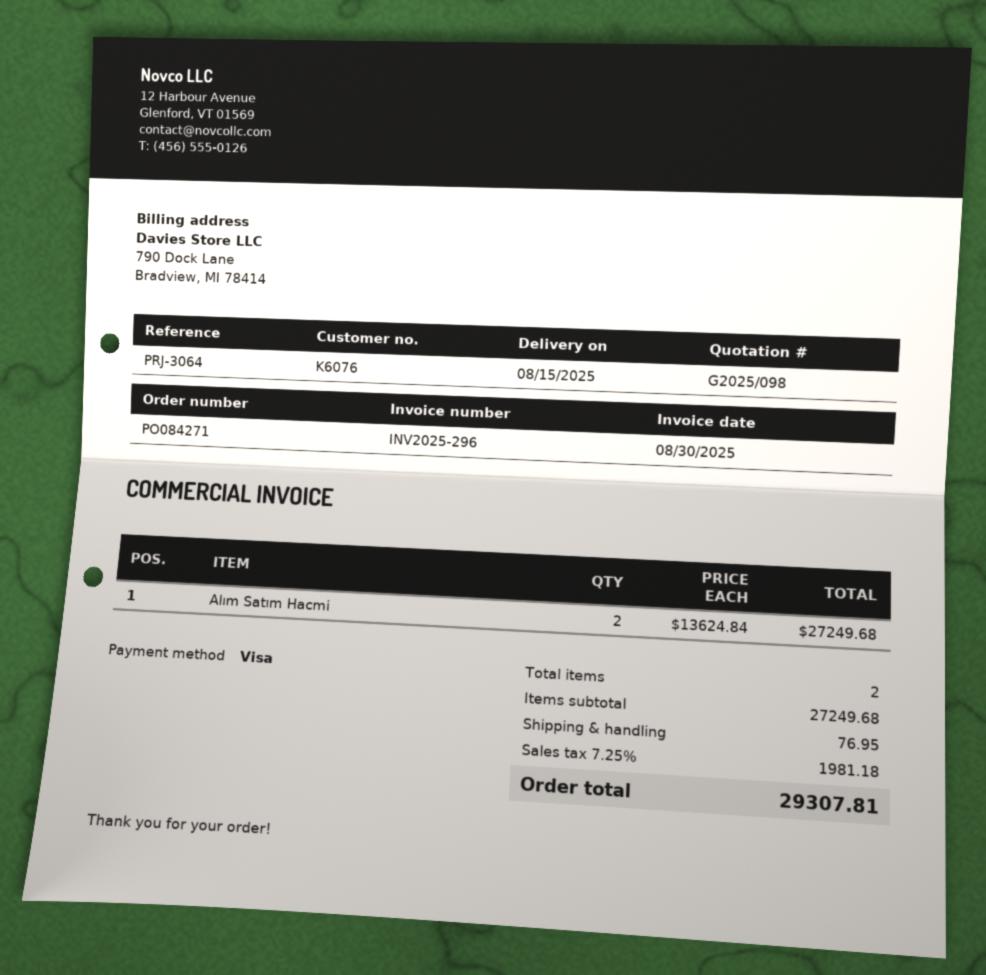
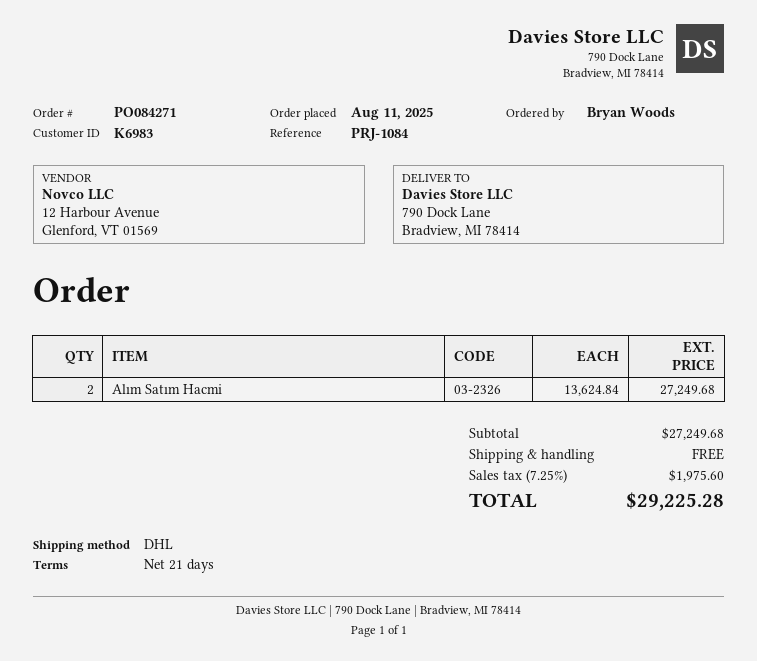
customer number: K6076 -> K6983
reference: PRJ-3064 -> PRJ-1084
shipping: 76.95 -> 0.00
tax: 7.25% = 1981.18 -> 7.25% = 1975.60
total: 29307.81 -> 29225.28

